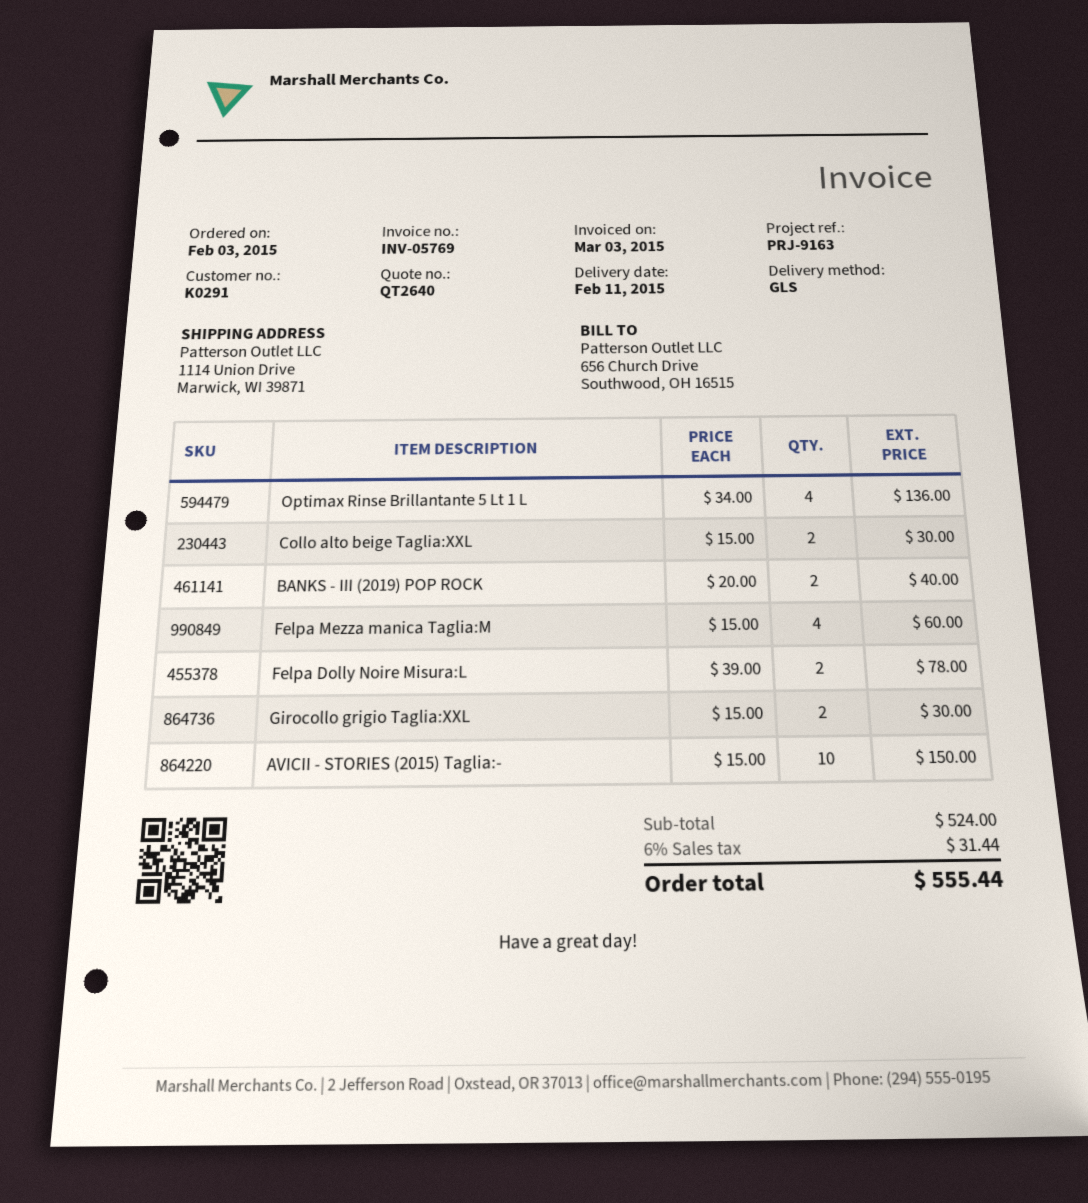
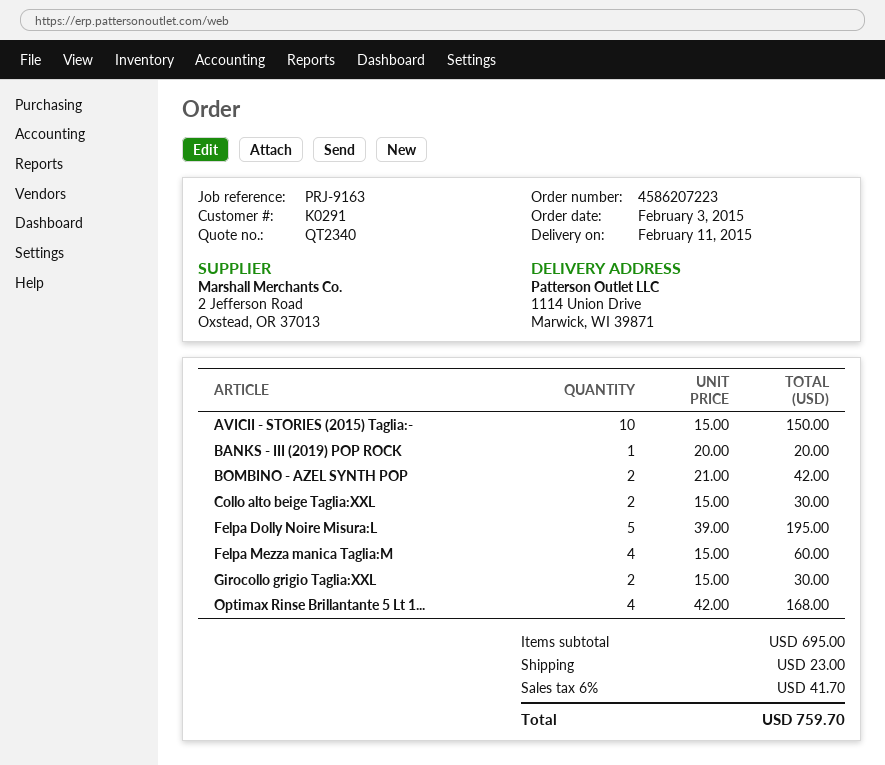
quote number: QT2640 -> QT2340
Optimax Rinse Brillantante 5 Lt 1 L: 4 x 34.00 = 136.00 -> 4 x 42.00 = 168.00
BANKS - III (2019) POP ROCK: 2 x 20.00 = 40.00 -> 1 x 20.00 = 20.00
Felpa Dolly Noire Misura:L: 2 x 39.00 = 78.00 -> 5 x 39.00 = 195.00
BOMBINO - AZEL SYNTH POP: none -> 2 x 21.00 = 42.00
subtotal: 524.00 -> 695.00
shipping: none -> 23.00
tax: 6% = 31.44 -> 6% = 41.70
total: 555.44 -> 759.70

